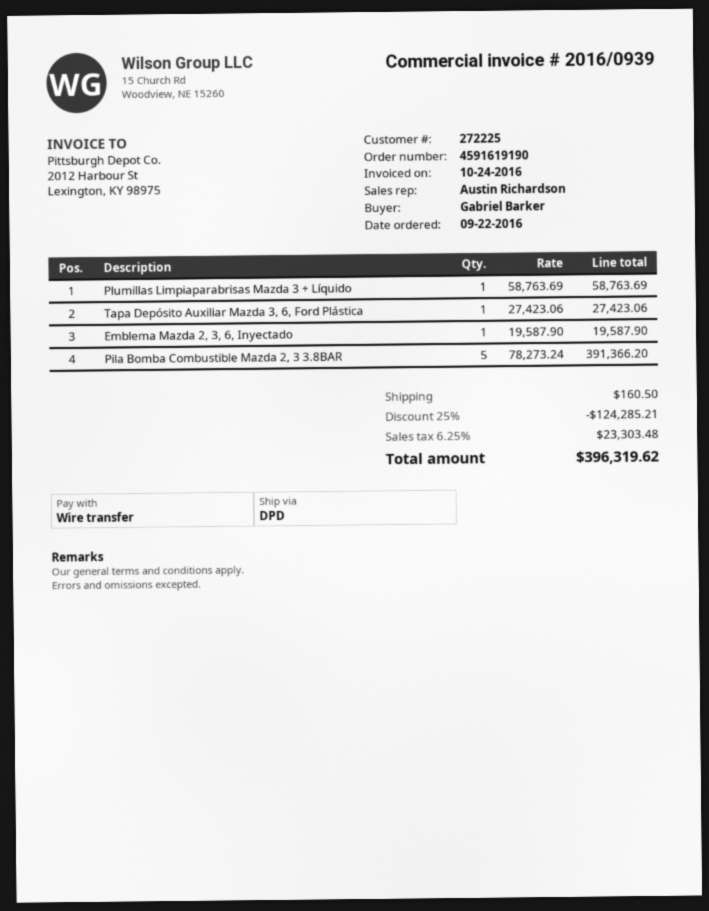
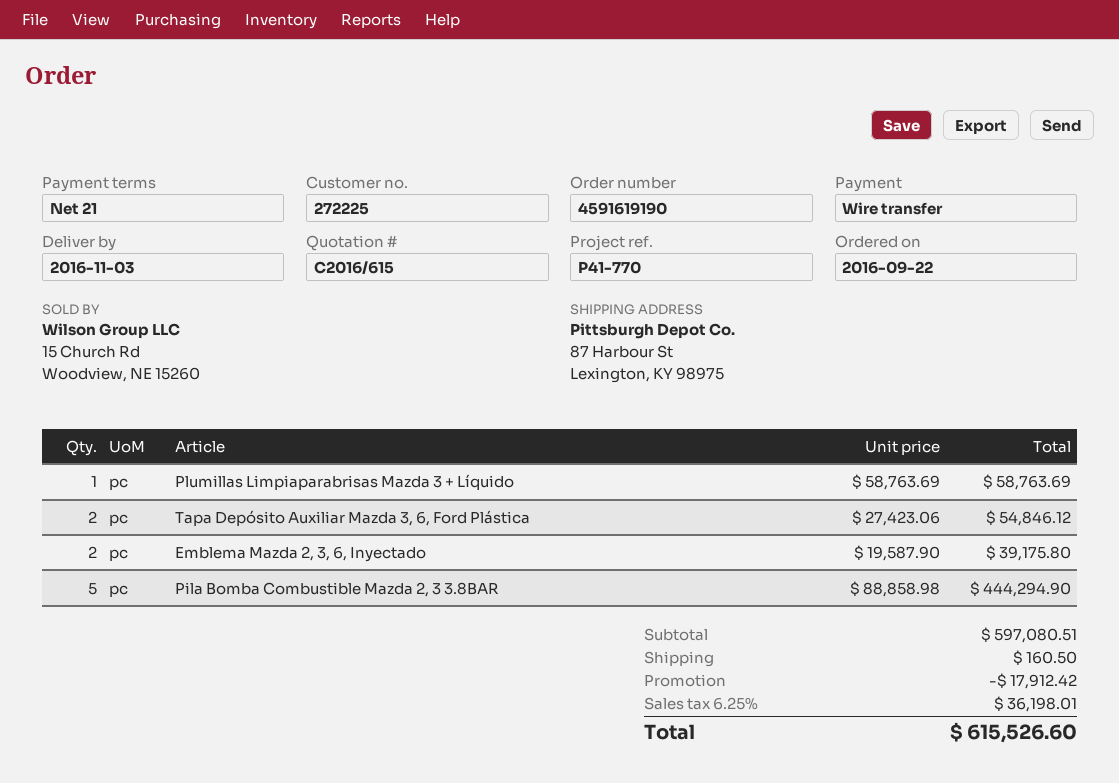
Tapa Depósito Auxiliar Mazda 3, 6, Ford Plástica: 1 x 27423.06 = 27423.06 -> 2 x 27423.06 = 54846.12
Emblema Mazda 2, 3, 6, Inyectado: 1 x 19587.90 = 19587.90 -> 2 x 19587.90 = 39175.80
Pila Bomba Combustible Mazda 2, 3 3.8BAR: 5 x 78273.24 = 391366.20 -> 5 x 88858.98 = 444294.90
discount: 124285.21 -> 17912.42
tax: 6.25% = 23303.48 -> 6.25% = 36198.01
total: 396319.62 -> 615526.60

